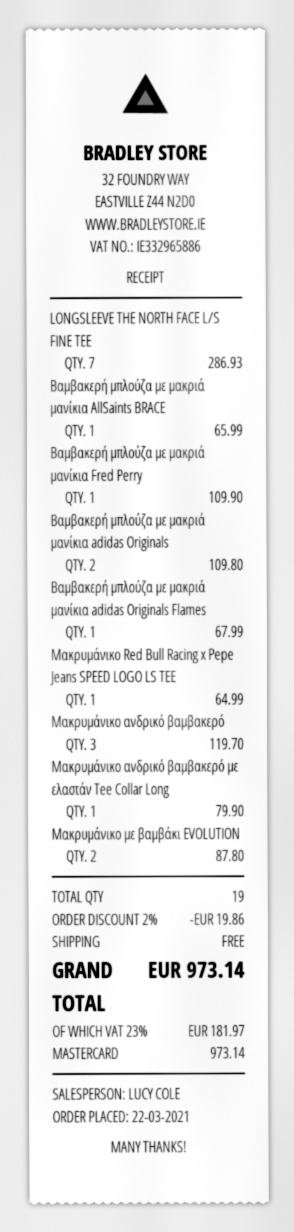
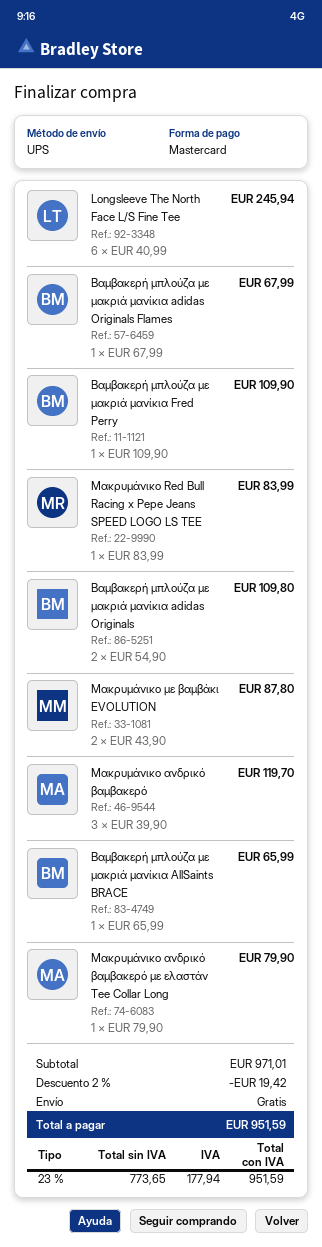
LONGSLEEVE THE NORTH FACE L/S FINE TEE: 7 for 286.93 -> 6 for 245.94
Μακρυμάνικο Red Bull Racing x Pepe Jeans SPEED LOGO LS TEE: 1 for 64.99 -> 1 for 83.99
discount: 2% = 19.86 -> 2% = 19.42
tax: 23% = 181.97 -> 23% = 177.94
total: 973.14 -> 951.59

